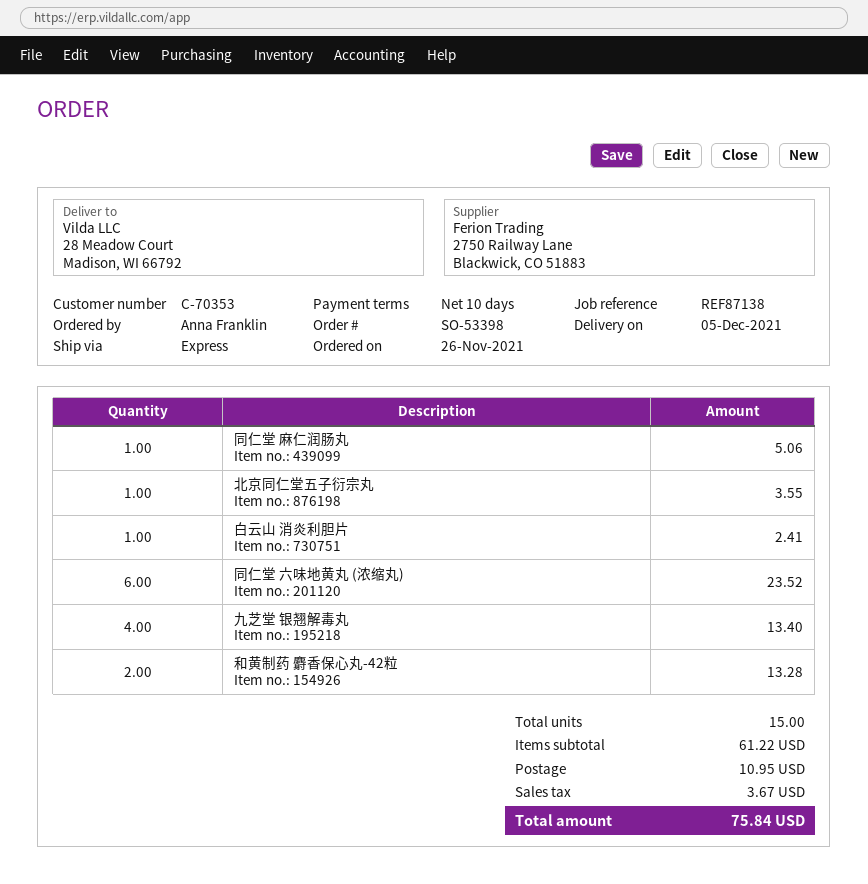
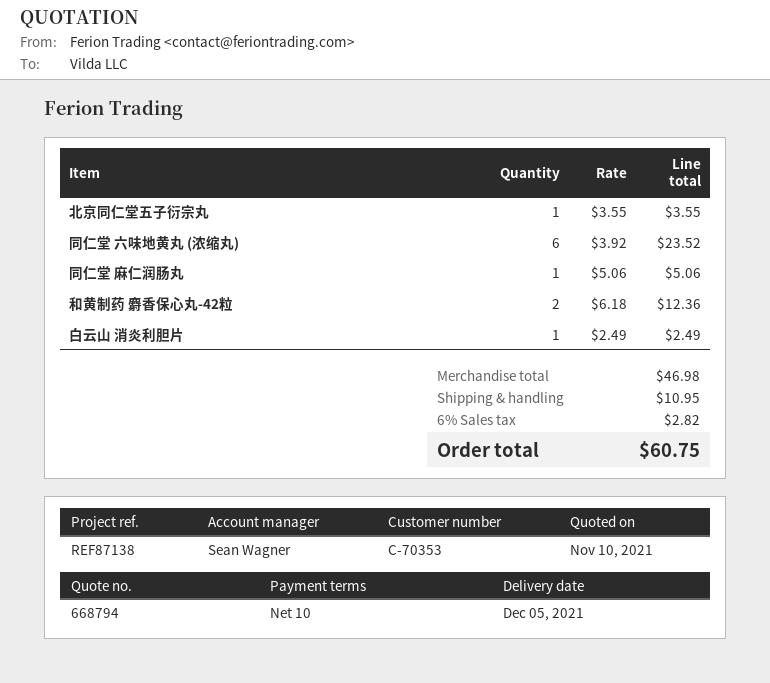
白云山 消炎利胆片: 1 for 2.41 -> 1 for 2.49
九芝堂 银翘解毒丸: 4 for 13.40 -> none
和黄制药 麝香保心丸-42粒: 2 for 13.28 -> 2 for 12.36
subtotal: 61.22 -> 46.98
tax: 3.67 -> 2.82
total: 75.84 -> 60.75

